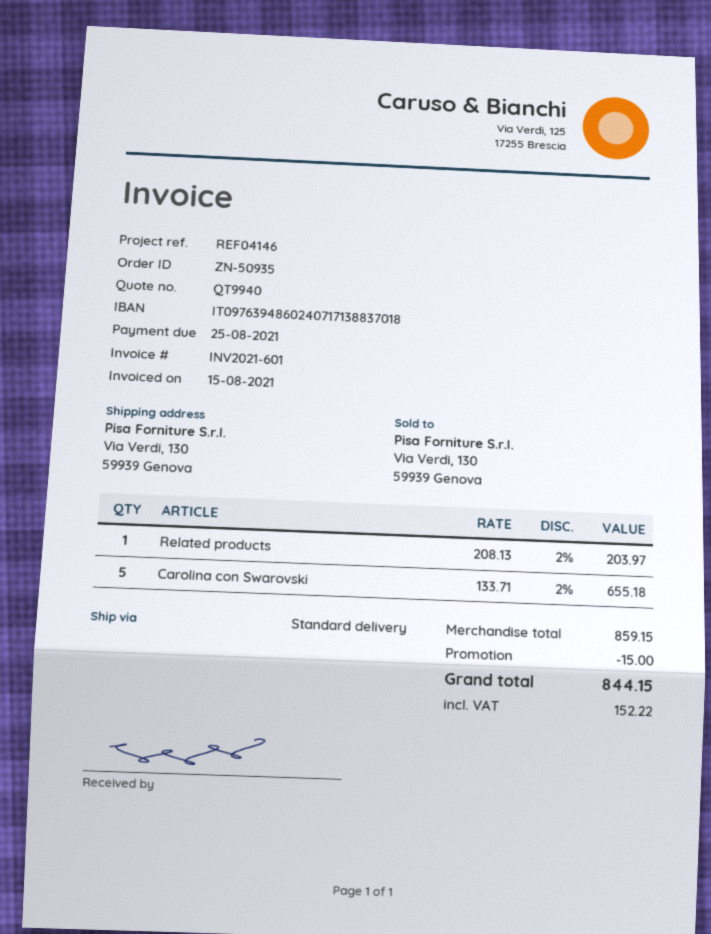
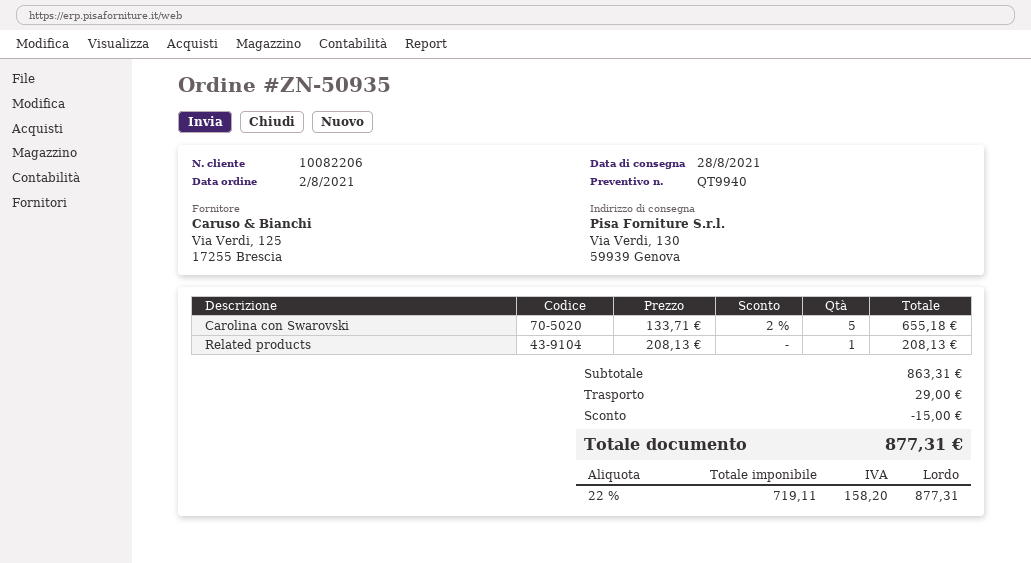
Related products: 1 x 208.13 - 2% = 203.97 -> 1 x 208.13 = 208.13
subtotal: 859.15 -> 863.31
shipping: none -> 29.00
tax: 152.22 -> 158.20
total: 844.15 -> 877.31

